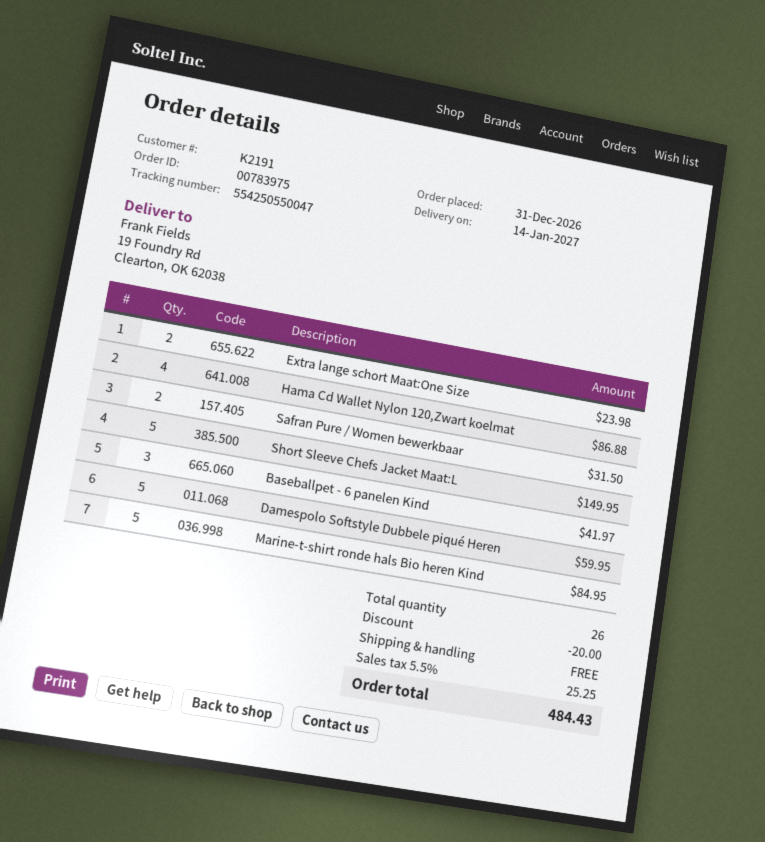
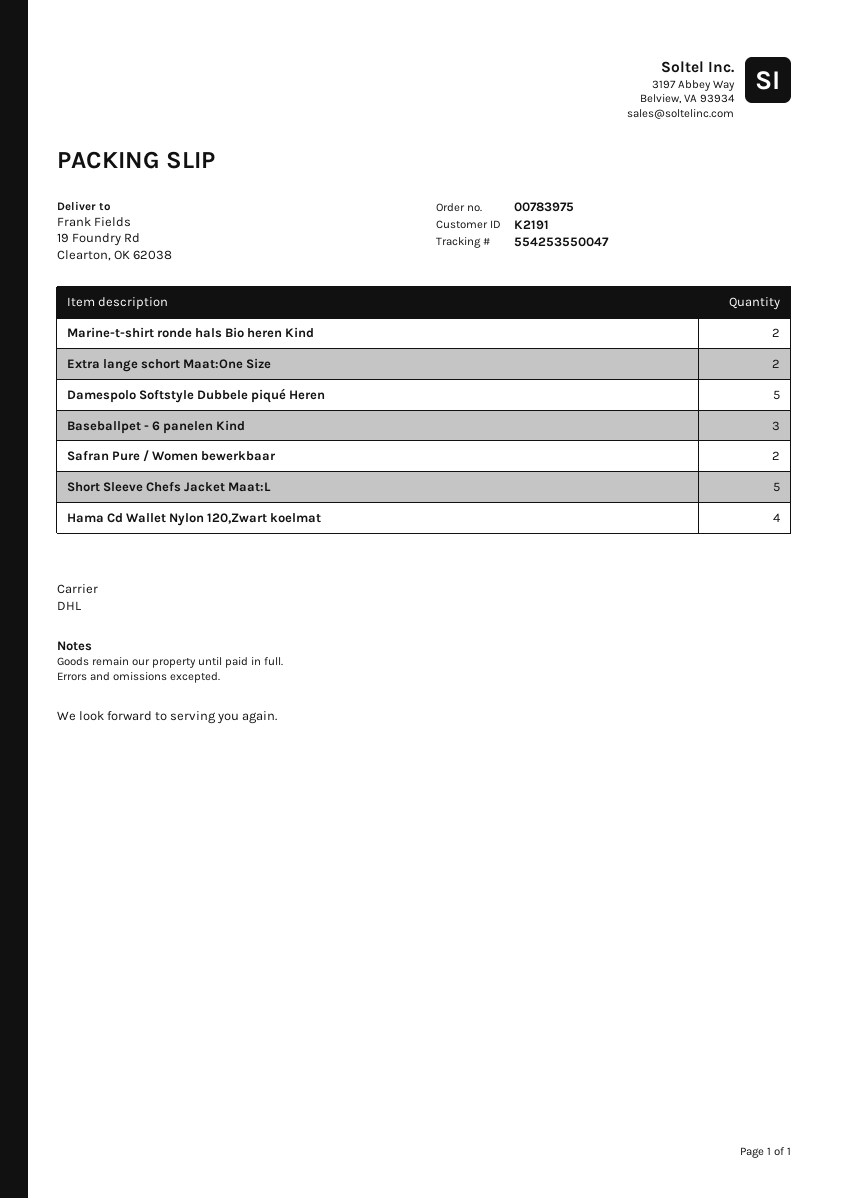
tracking number: 554250550047 -> 554253550047
Marine-t-shirt ronde hals Bio heren Kind: 5 -> 2

